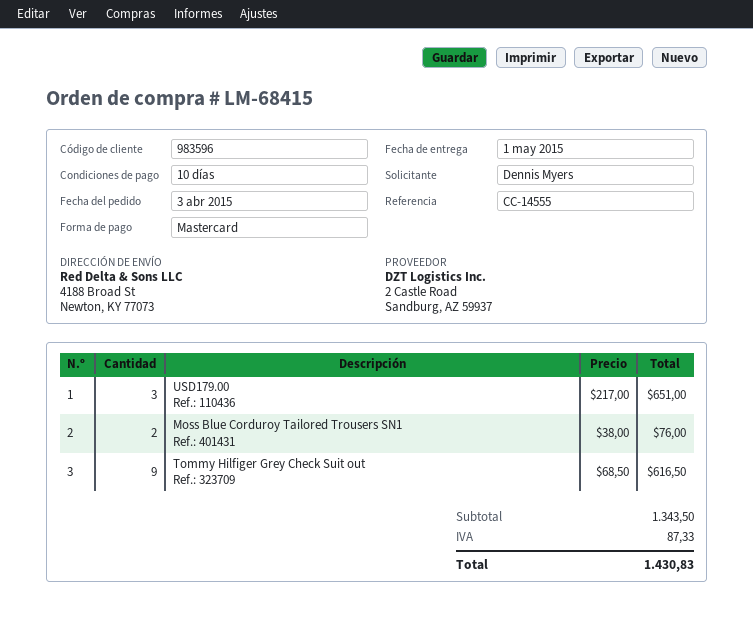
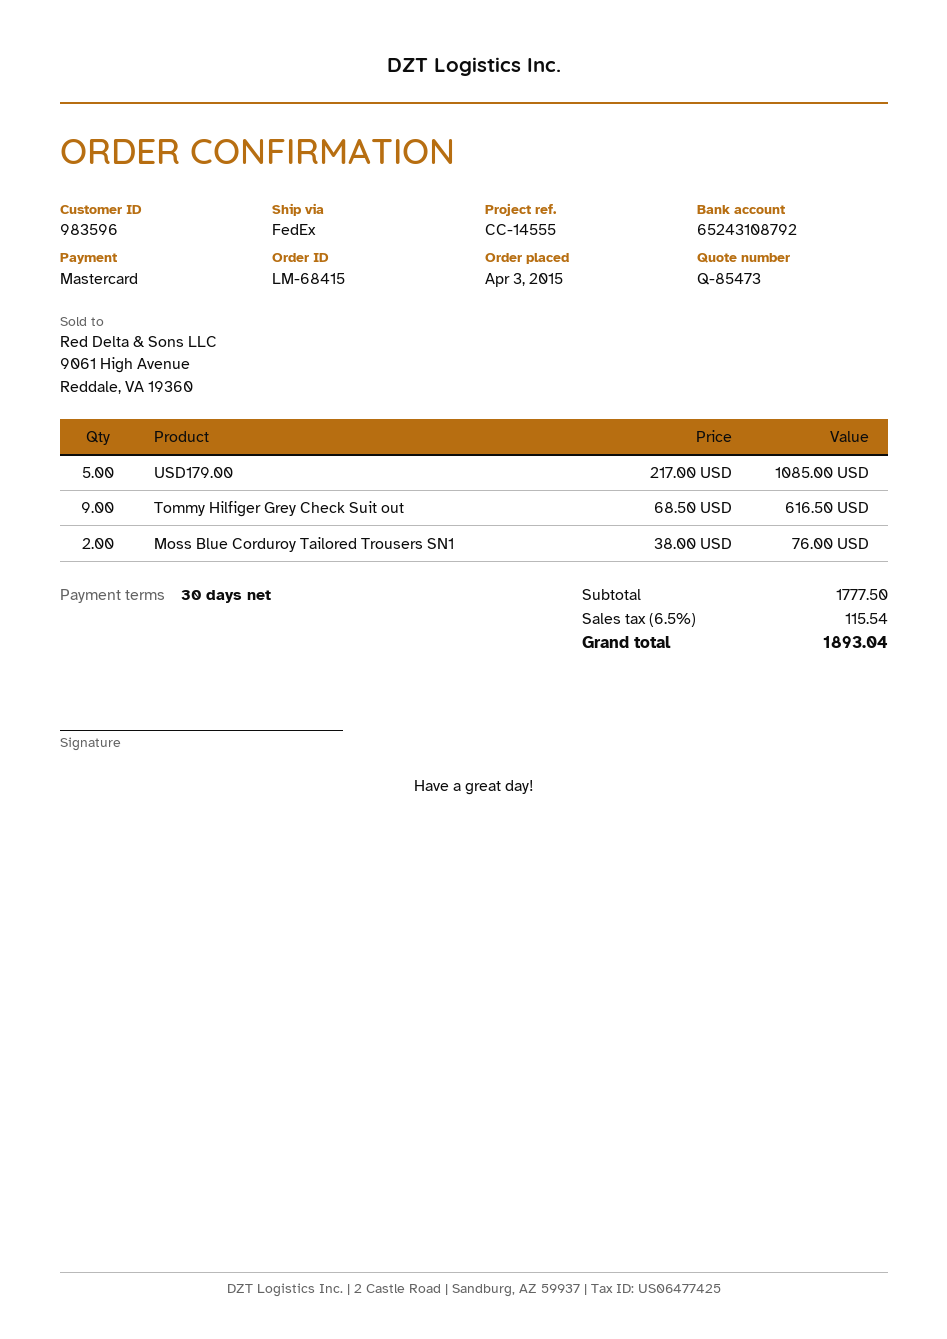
payment terms: 10 days -> 30 days
USD179.00: 3 x 217.00 = 651.00 -> 5 x 217.00 = 1085.00
subtotal: 1343.50 -> 1777.50
tax: 87.33 -> 115.54
total: 1430.83 -> 1893.04

